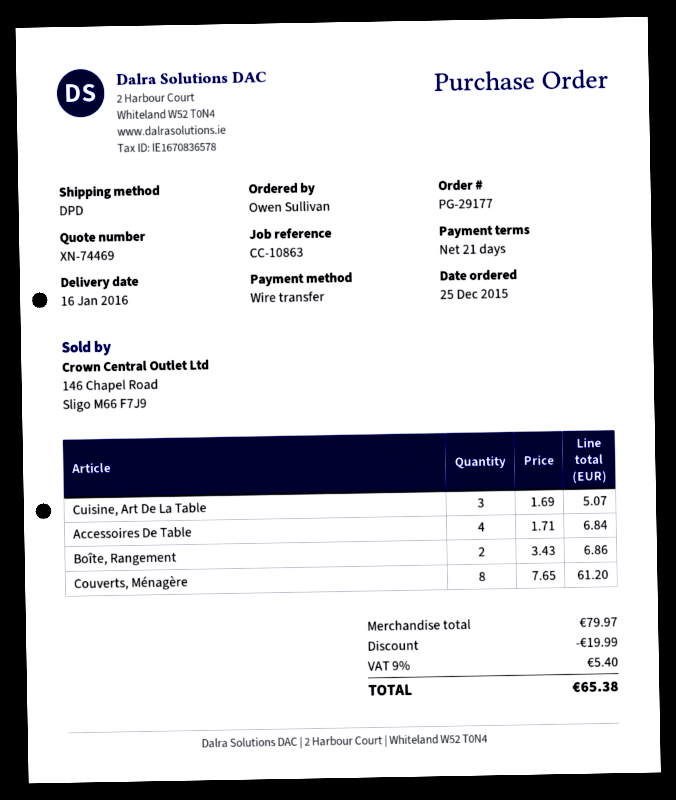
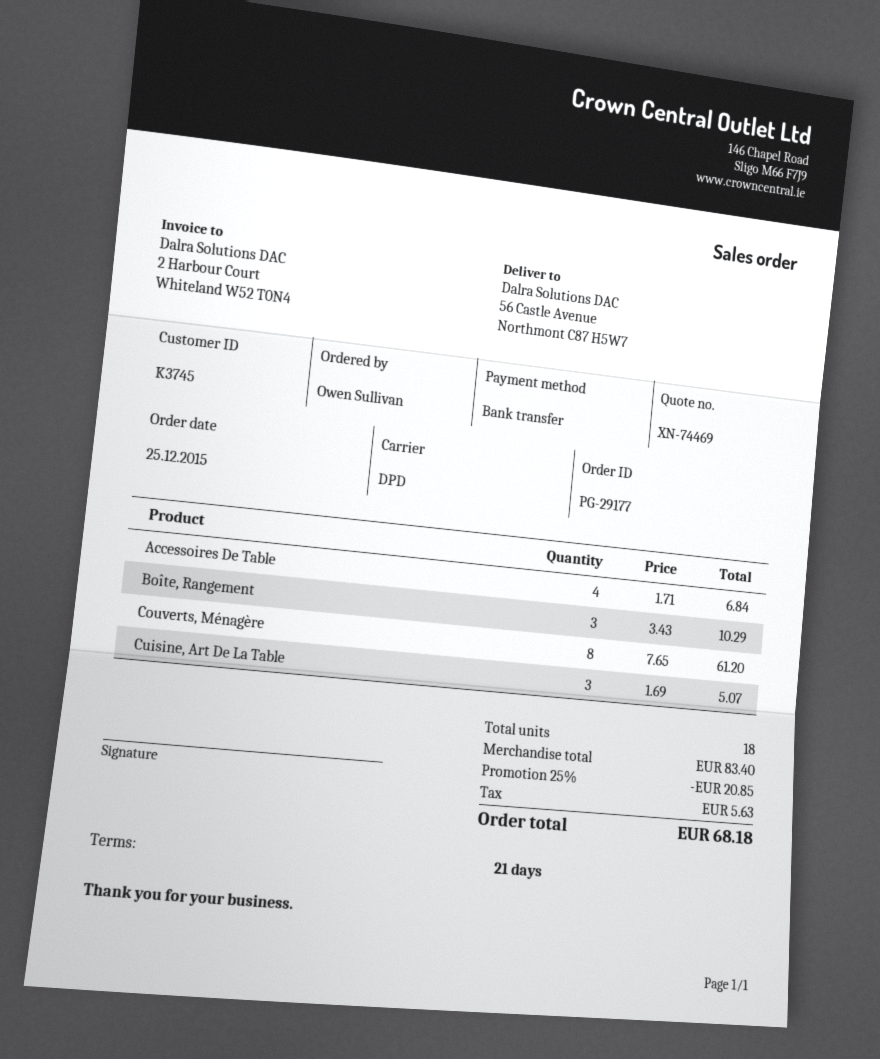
Boîte, Rangement: 2 x 3.43 = 6.86 -> 3 x 3.43 = 10.29
subtotal: 79.97 -> 83.40
discount: 19.99 -> 20.85
tax: 5.40 -> 5.63
total: 65.38 -> 68.18

